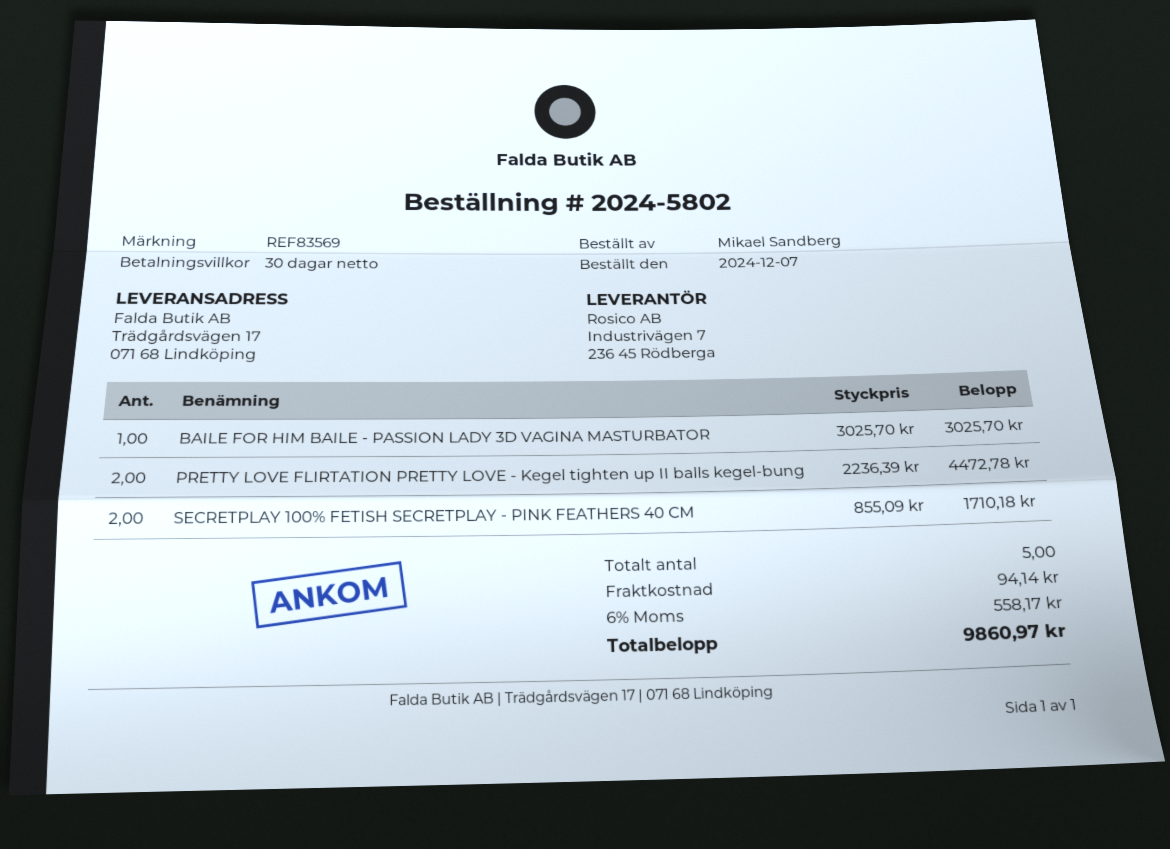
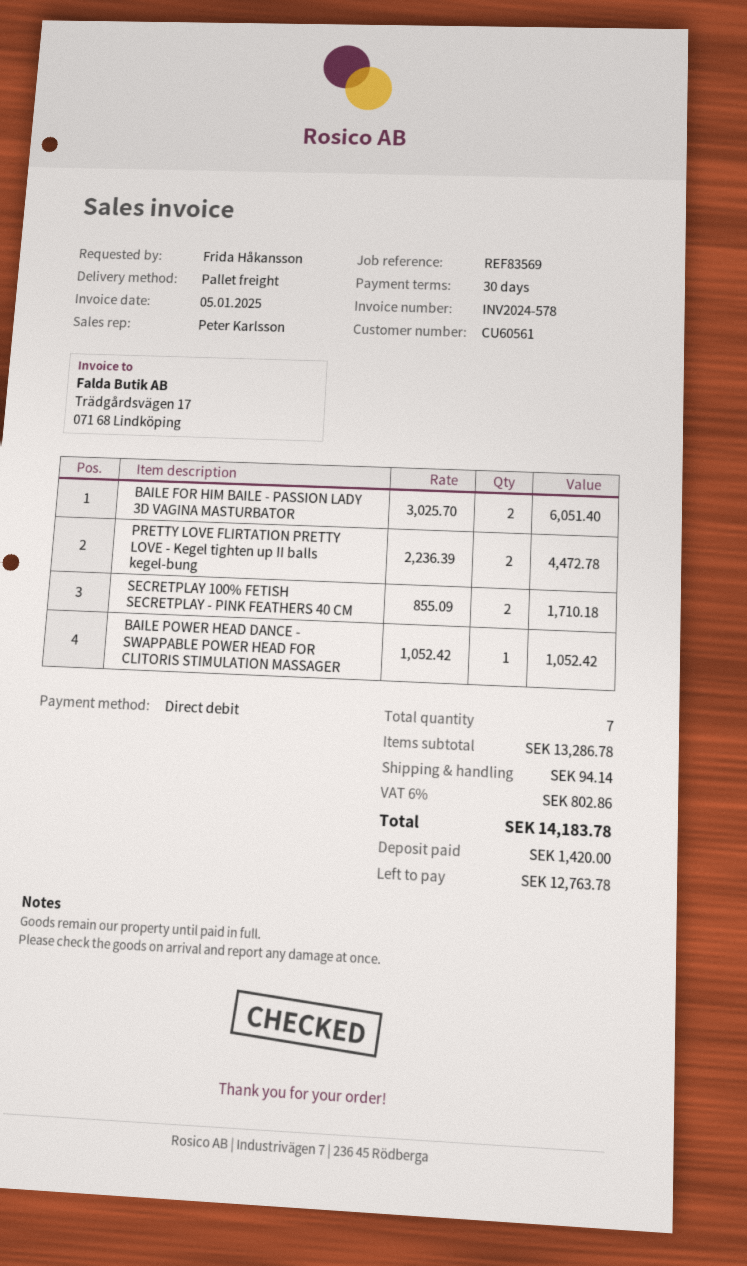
ordered by: Mikael Sandberg -> Frida Håkansson
BAILE FOR HIM BAILE - PASSION LADY 3D VAGINA MASTURBATOR: 1 x 3025.70 = 3025.70 -> 2 x 3025.70 = 6051.40
BAILE POWER HEAD DANCE - SWAPPABLE POWER HEAD FOR CLITORIS STIMULATION MASSAGER: none -> 1 x 1052.42 = 1052.42
total quantity: 5 -> 7
tax: 6% = 558.17 -> 6% = 802.86
total: 9860.97 -> 14183.78

